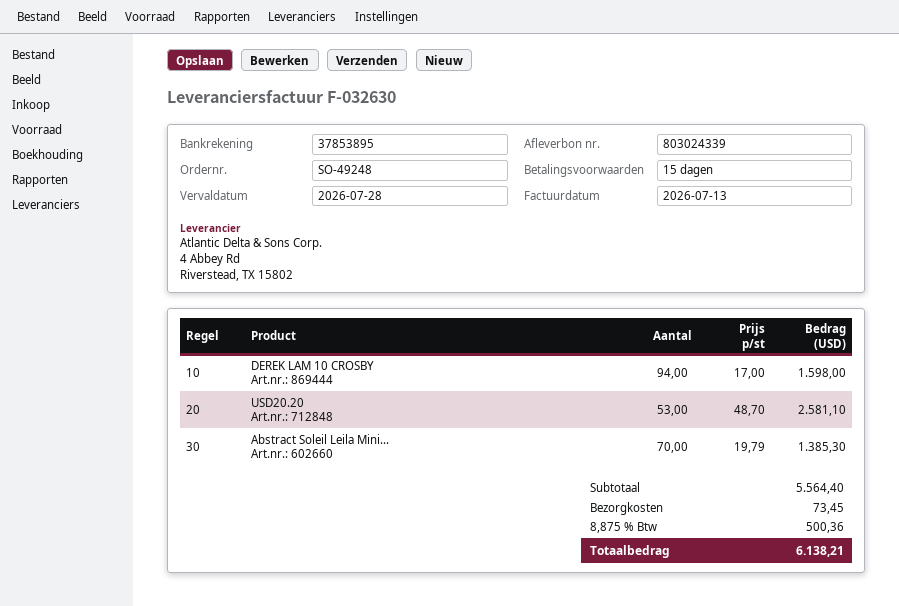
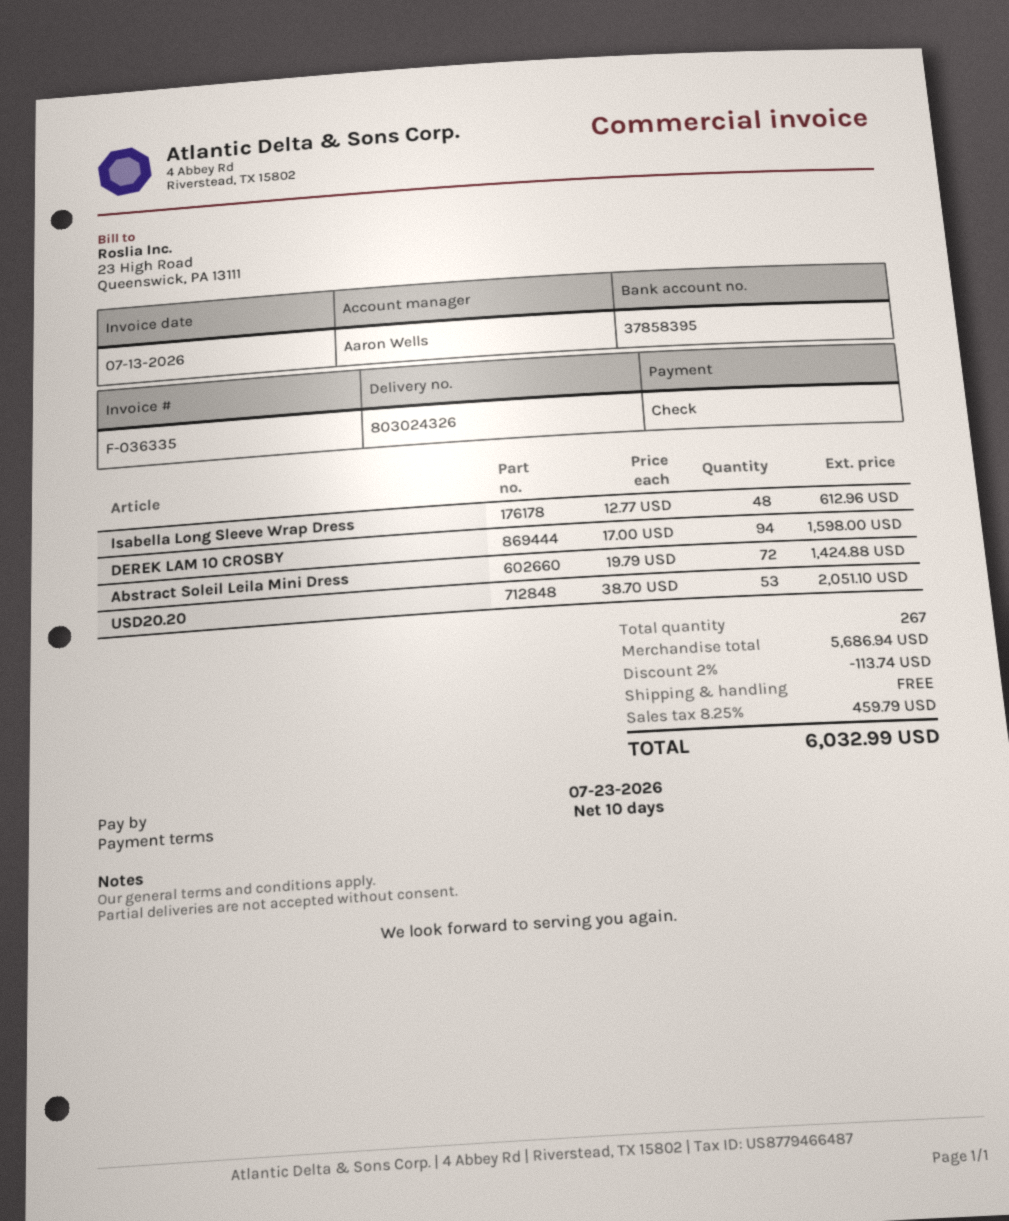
delivery note number: 803024339 -> 803024326
invoice number: F-032630 -> F-036335
payment terms: 15 days -> 10 days
due date: 2026-07-28 -> 2026-07-23
bank account: 37853895 -> 37858395
USD20.20: 53 x 48.70 = 2581.10 -> 53 x 38.70 = 2051.10
Abstract Soleil Leila Mini...: 70 x 19.79 = 1385.30 -> 72 x 19.79 = 1424.88
Isabella Long Sleeve Wrap Dress: none -> 48 x 12.77 = 612.96
subtotal: 5564.40 -> 5686.94
discount: none -> 2% = 113.74
shipping: 73.45 -> 0.00
tax: 8.875% = 500.36 -> 8.25% = 459.79
total: 6138.21 -> 6032.99

